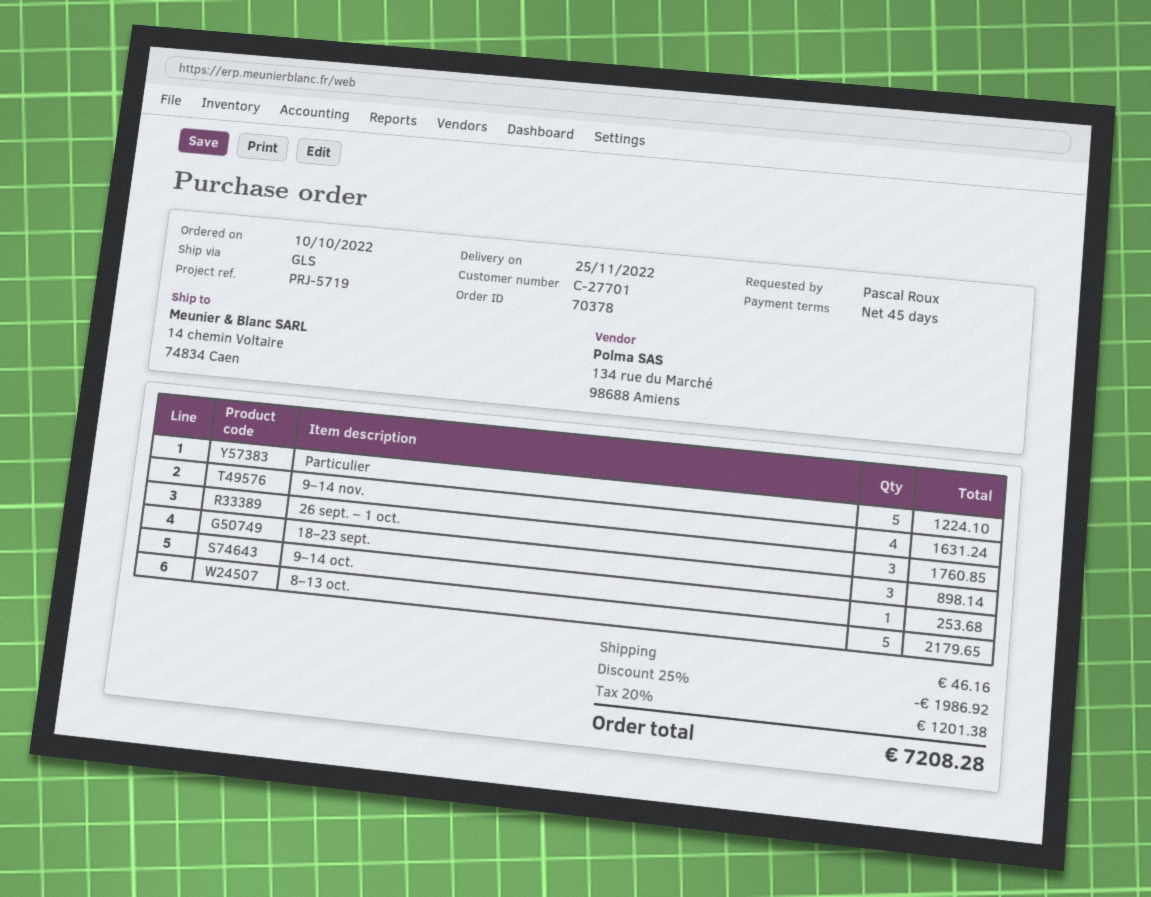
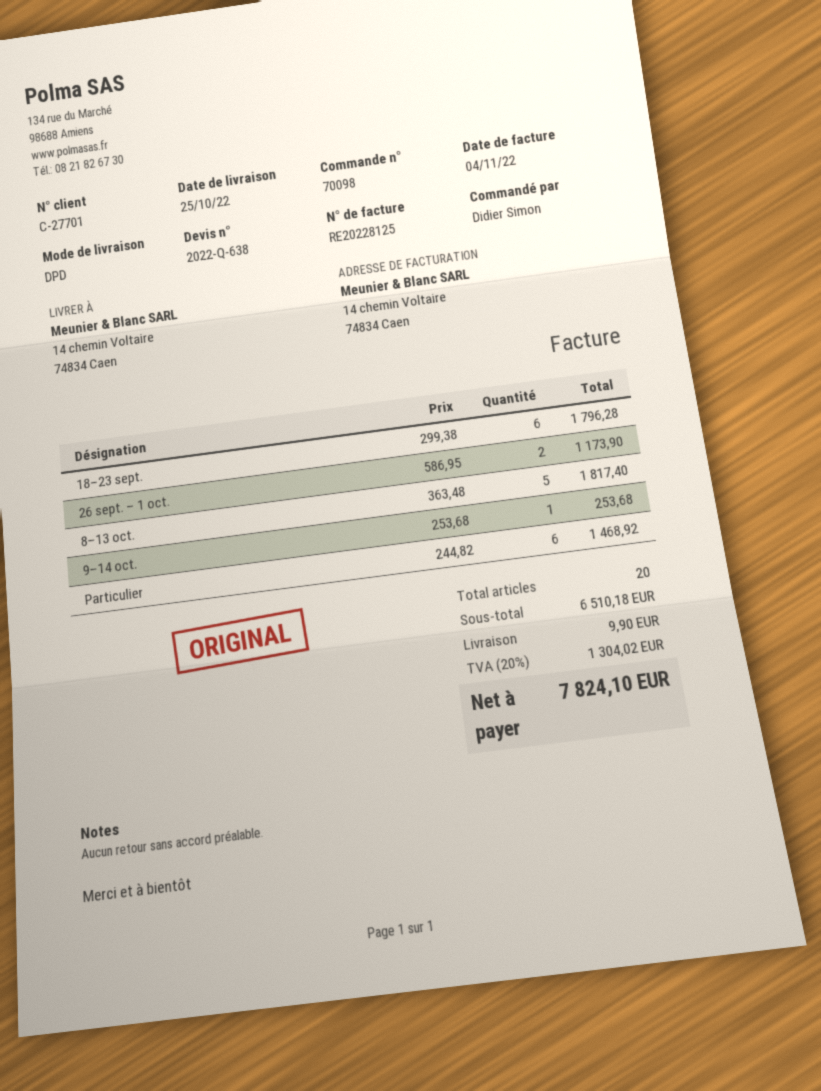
order number: 70378 -> 70098
delivery date: 2022-11-25 -> 2022-10-25
ordered by: Pascal Roux -> Didier Simon
shipping method: GLS -> DPD
Particulier: 5 for 1224.10 -> 6 for 1468.92
9–14 nov.: 4 for 1631.24 -> none
26 sept. – 1 oct.: 3 for 1760.85 -> 2 for 1173.90
18–23 sept.: 3 for 898.14 -> 6 for 1796.28
8–13 oct.: 5 for 2179.65 -> 5 for 1817.40
discount: 25% = 1986.92 -> none
shipping: 46.16 -> 9.90
tax: 20% = 1201.38 -> 20% = 1304.02
total: 7208.28 -> 7824.10

